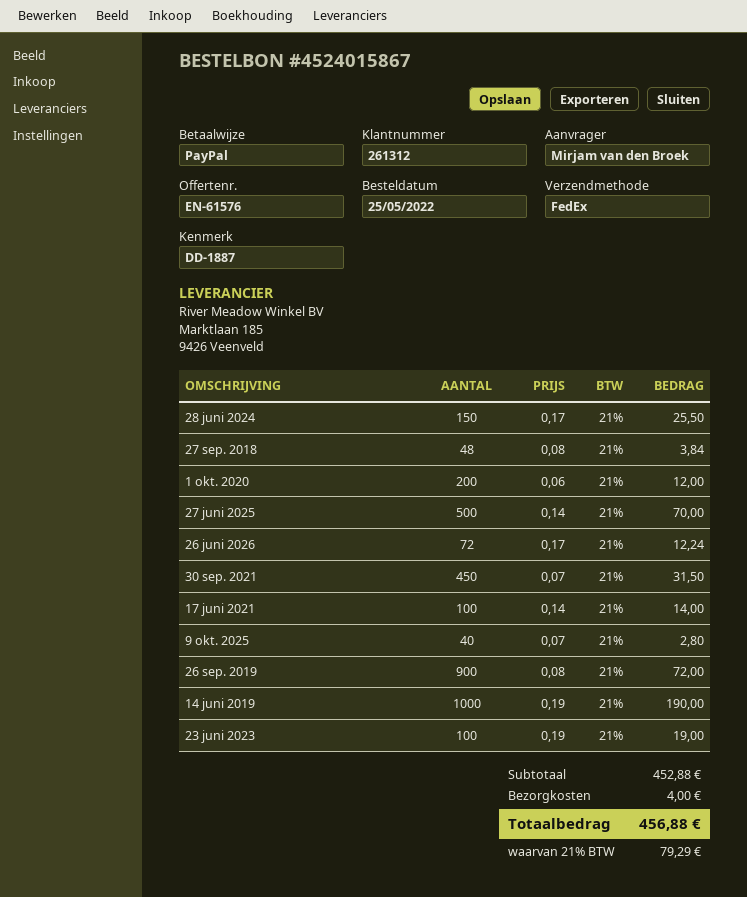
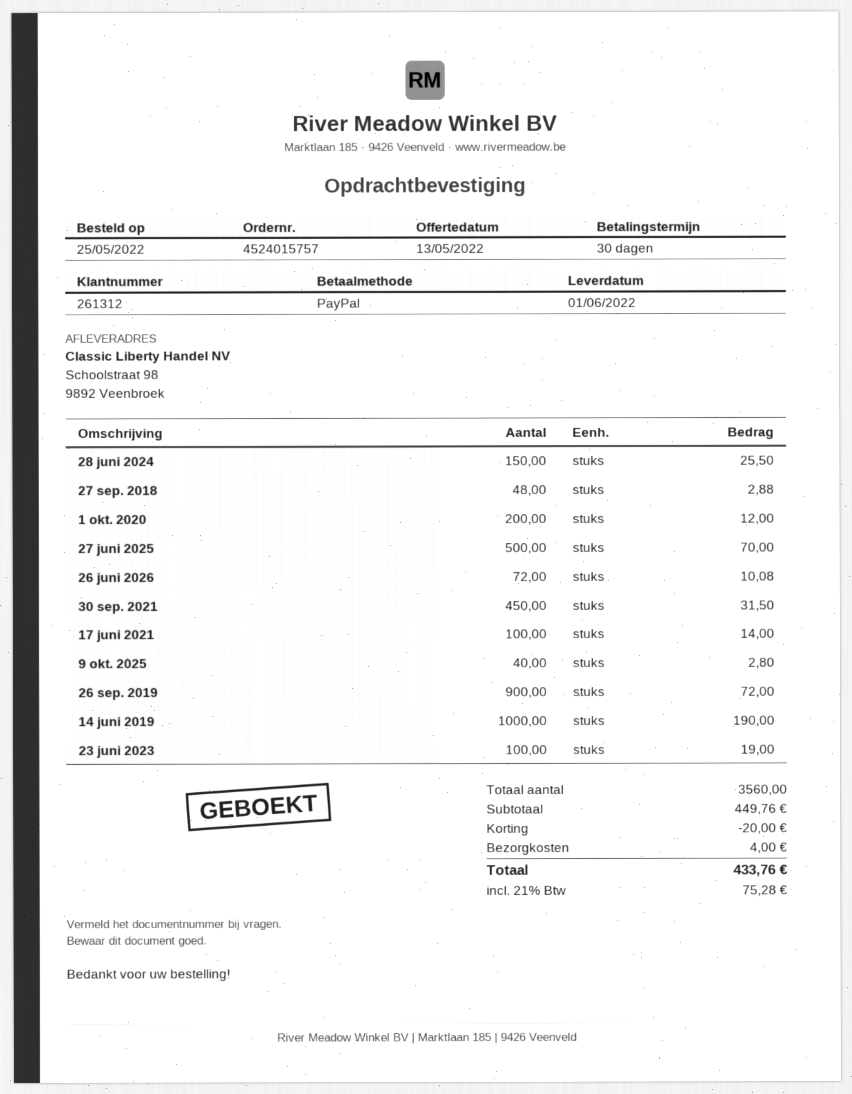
order number: 4524015867 -> 4524015757
27 sep. 2018: 48 for 3.84 -> 48 for 2.88
26 juni 2026: 72 for 12.24 -> 72 for 10.08
subtotal: 452.88 -> 449.76
discount: none -> 20.00
tax: 21% = 79.29 -> 21% = 75.28
total: 456.88 -> 433.76

